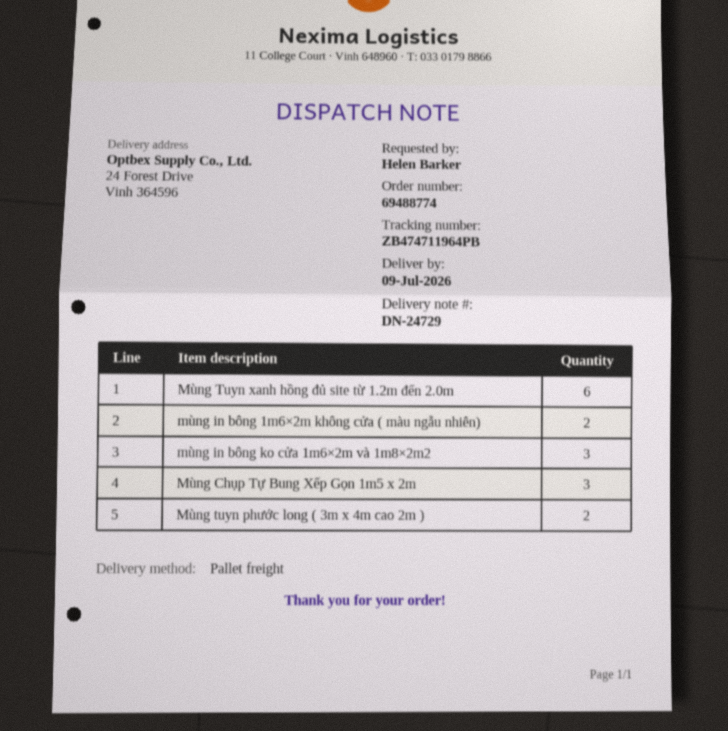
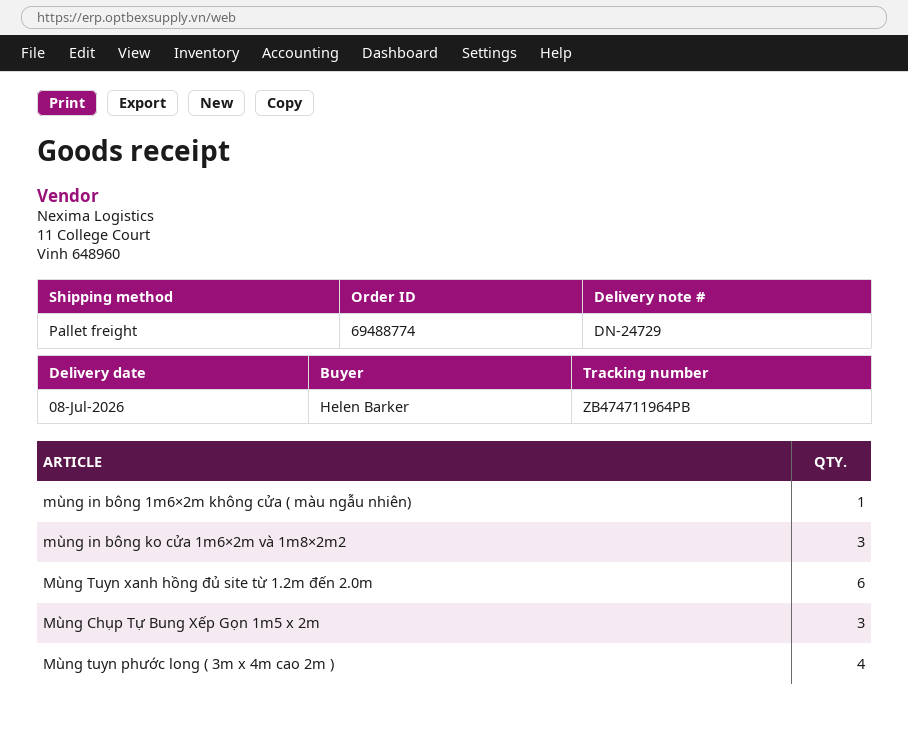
delivery date: 2026-07-09 -> 2026-07-08
mùng in bông 1m6×2m không cửa ( màu ngẫu nhiên): 2 -> 1
Mùng tuyn phước long ( 3m x 4m cao 2m ): 2 -> 4

